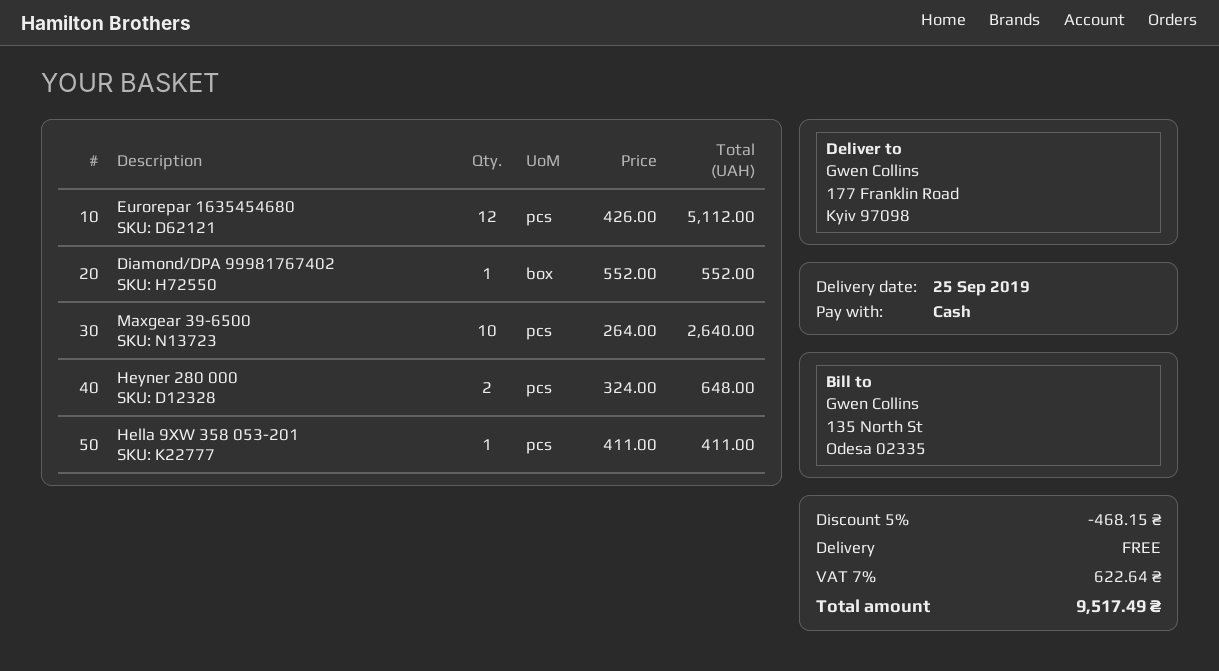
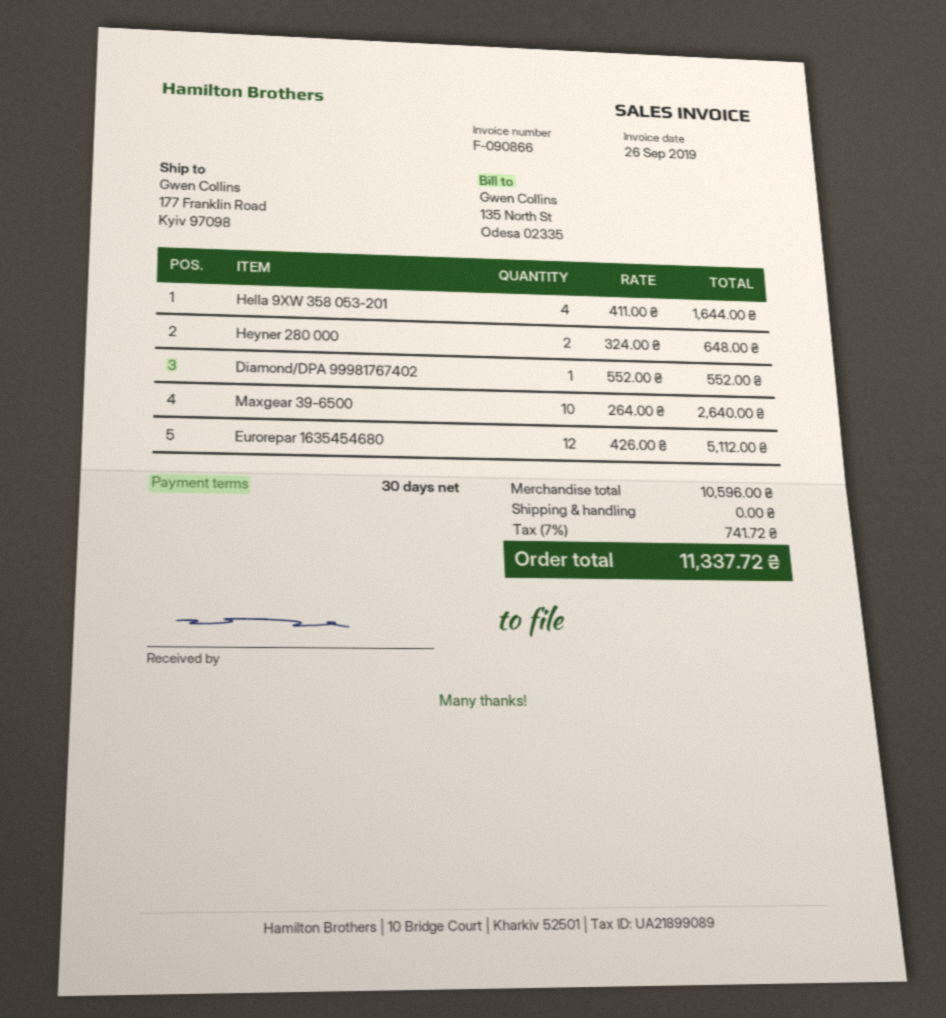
Hella 9XW 358 053-201: 1 x 411.00 = 411.00 -> 4 x 411.00 = 1644.00
discount: 5% = 468.15 -> none
tax: 7% = 622.64 -> 7% = 741.72
total: 9517.49 -> 11337.72

